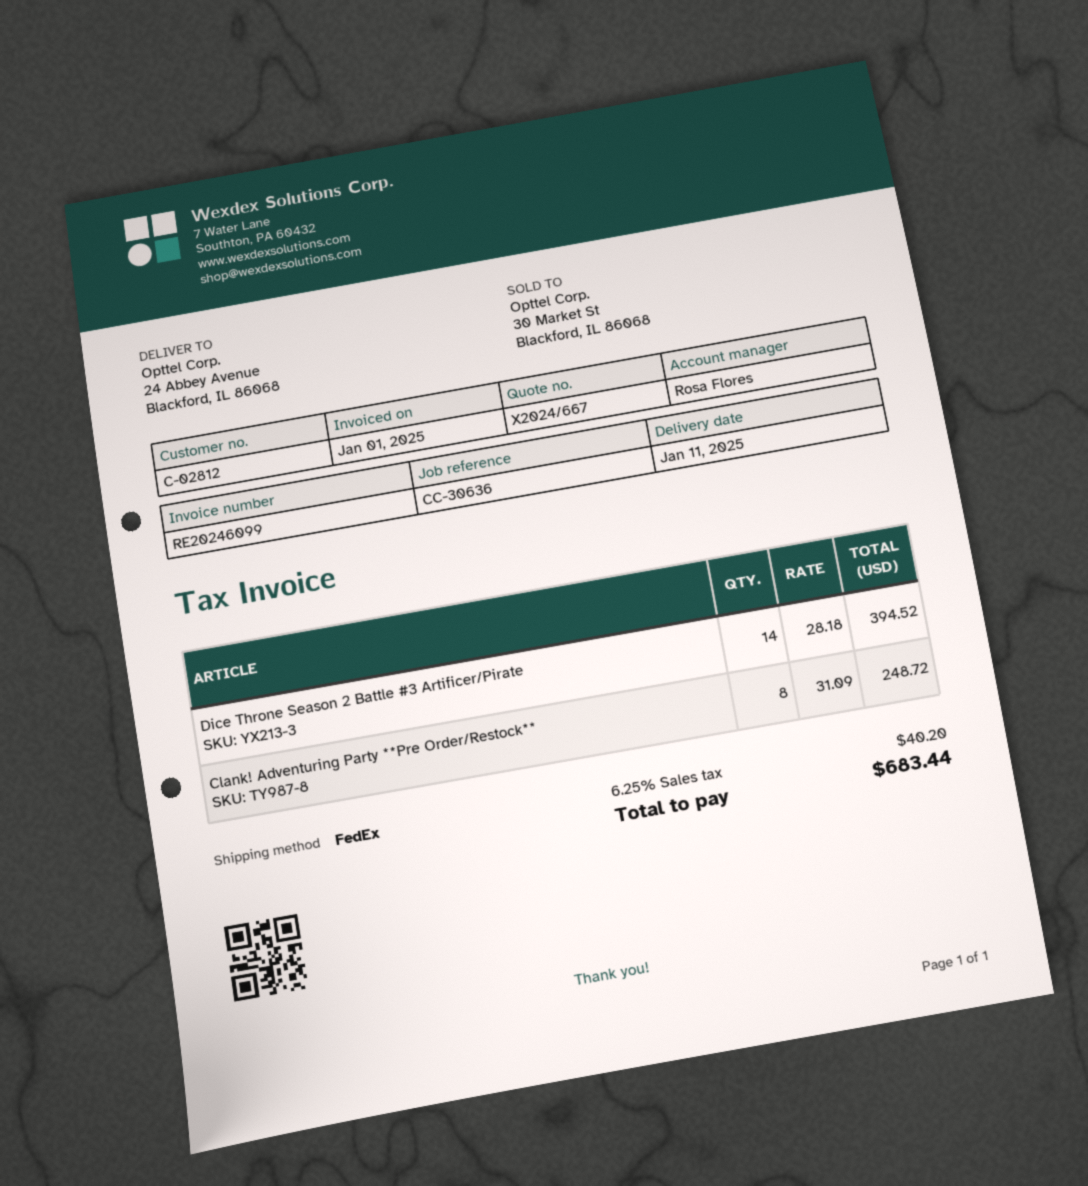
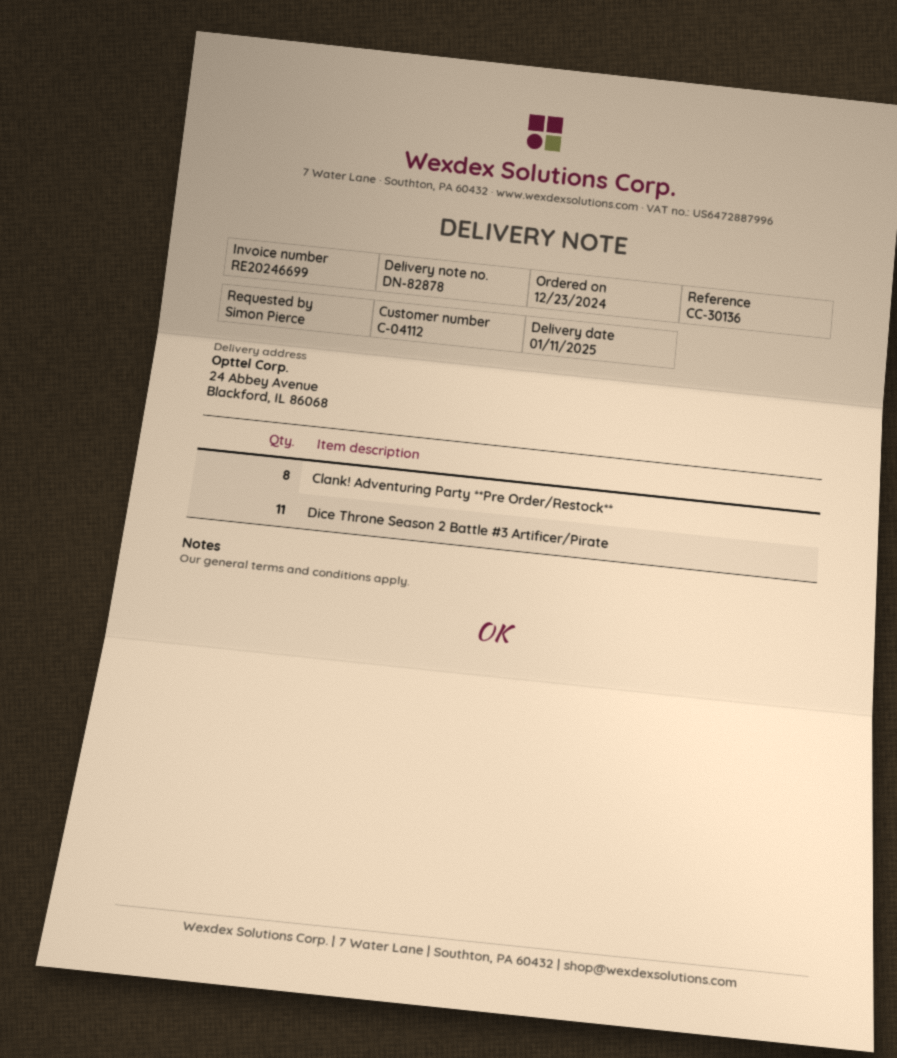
invoice number: RE20246099 -> RE20246699
customer number: C-02812 -> C-04112
reference: CC-30636 -> CC-30136
Dice Throne Season 2 Battle #3 Artificer/Pirate: 14 -> 11

